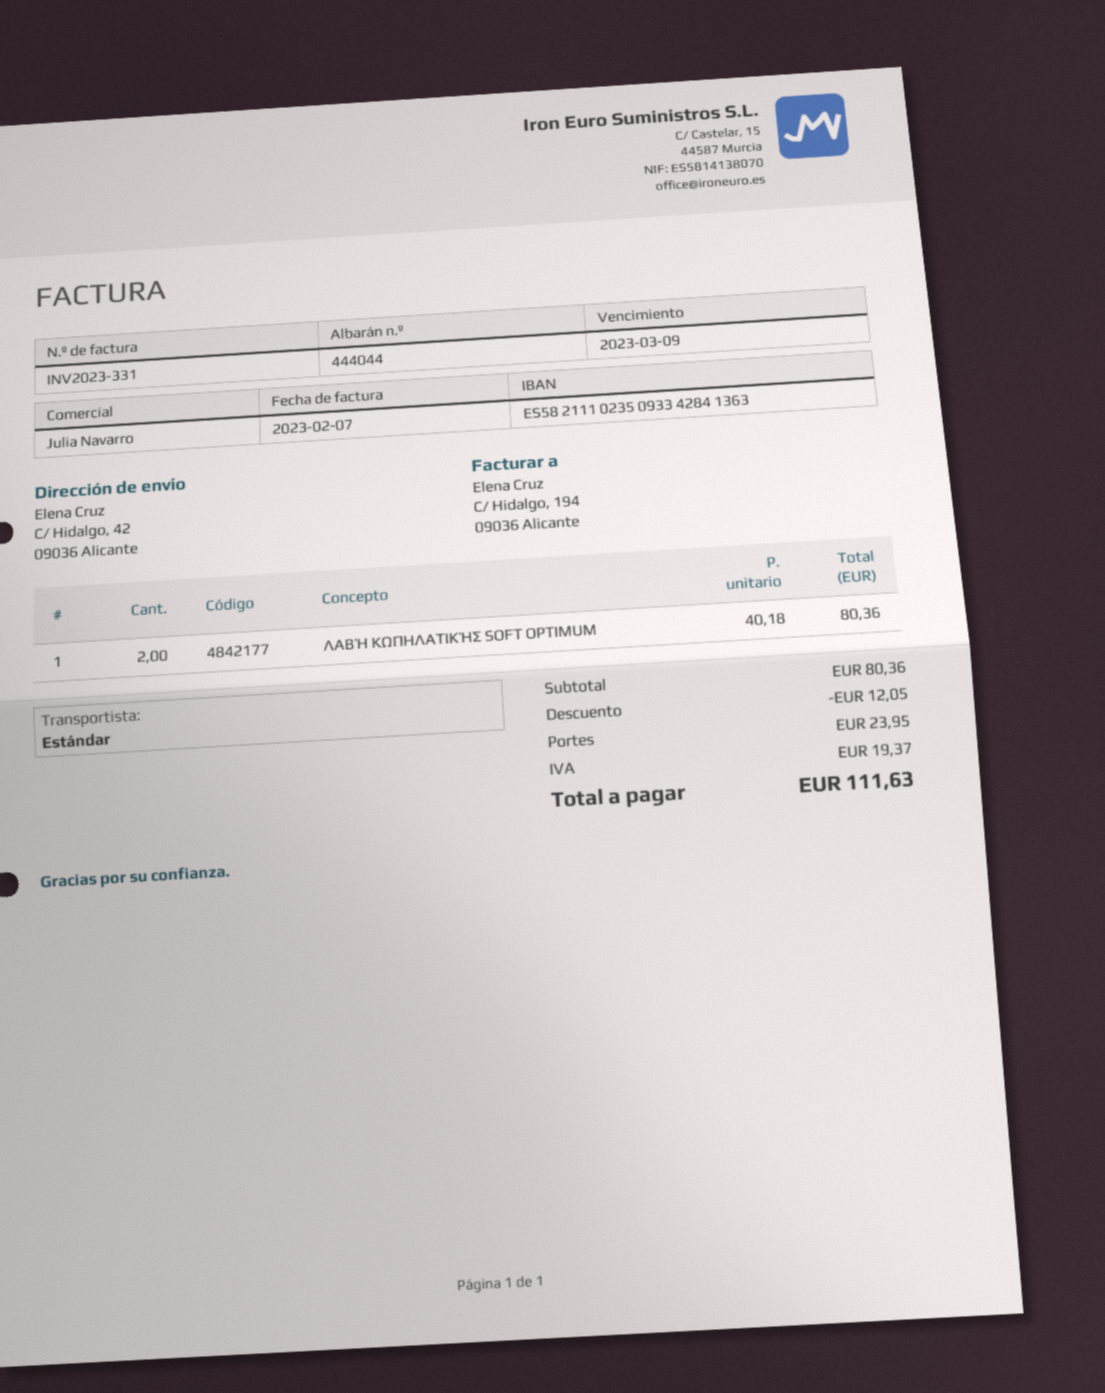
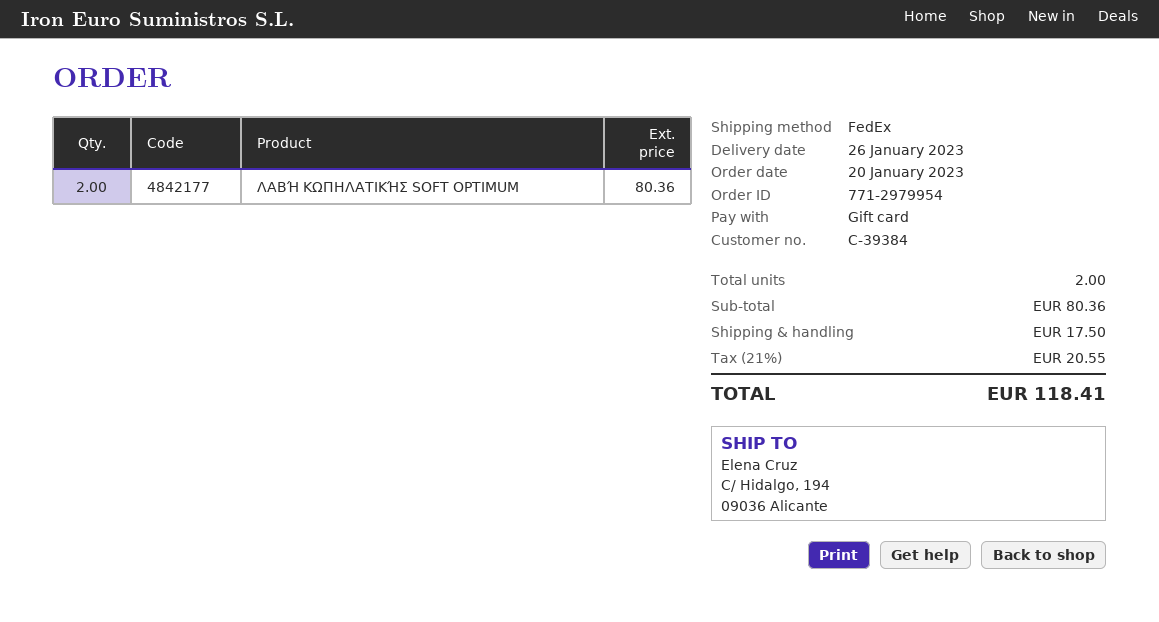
shipping method: standard -> FedEx
ship to: C/ Hidalgo, 42, 09036 Alicante -> C/ Hidalgo, 194, 09036 Alicante
discount: 12.05 -> none
shipping: 23.95 -> 17.50
tax: 19.37 -> 20.55
total: 111.63 -> 118.41

